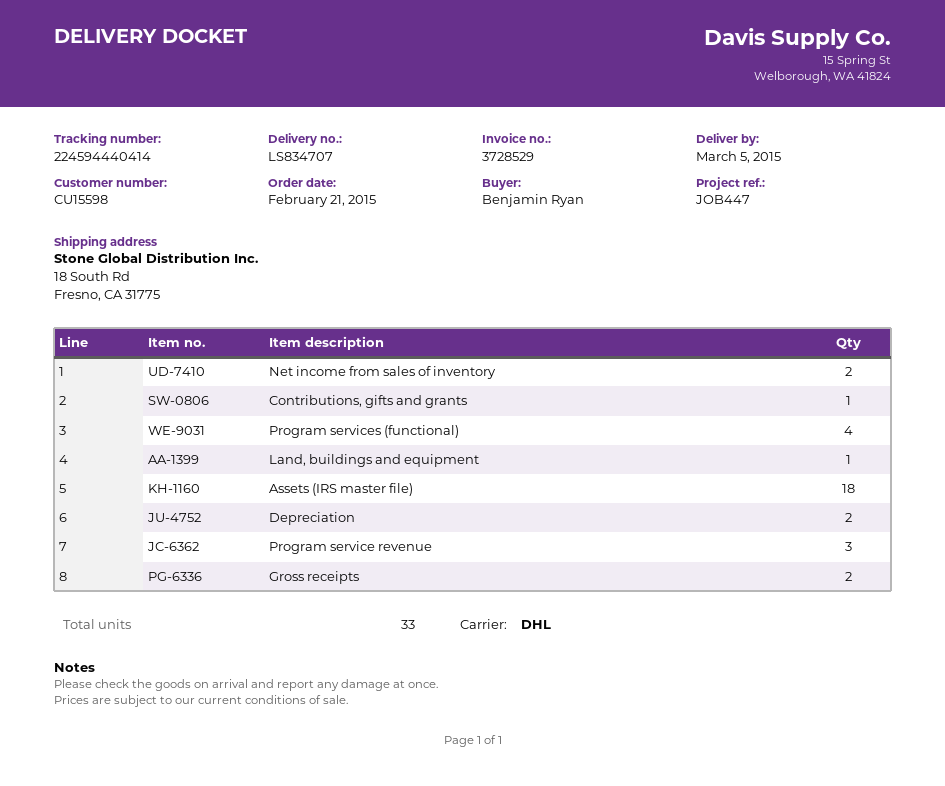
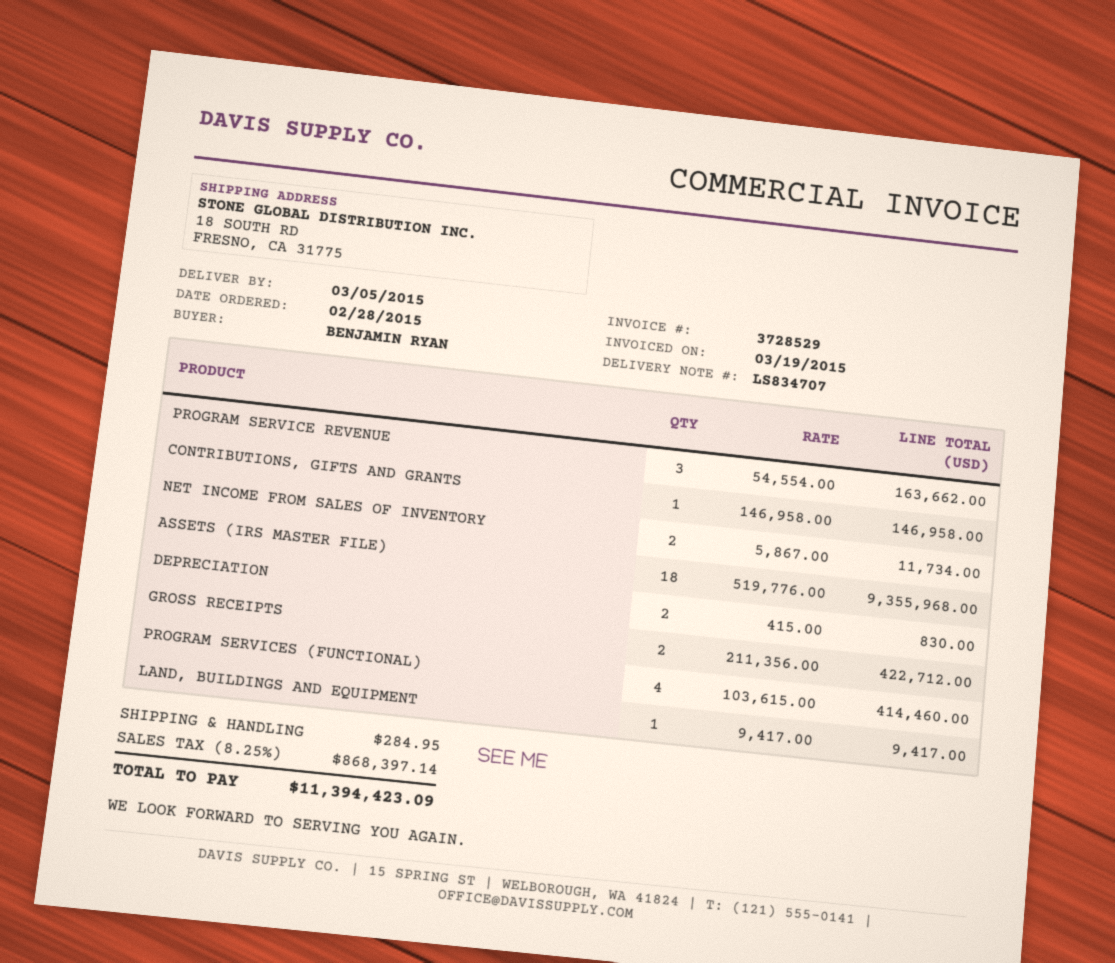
order date: 2015-02-21 -> 2015-02-28

